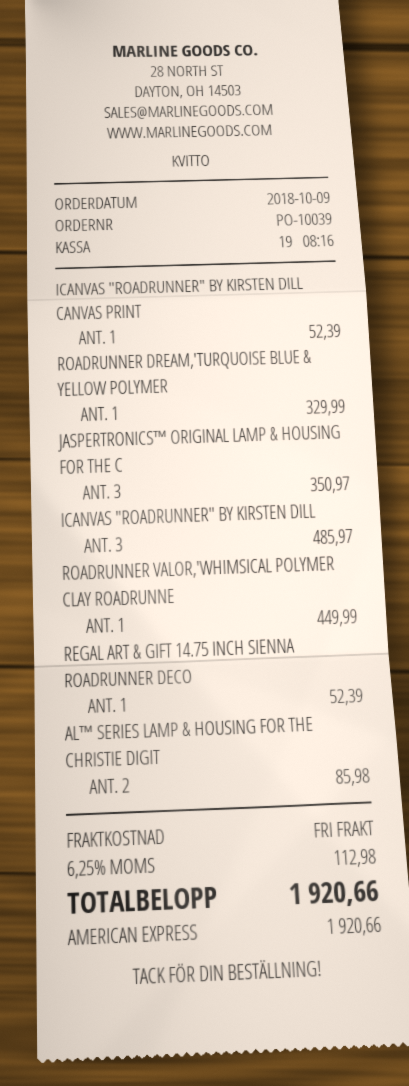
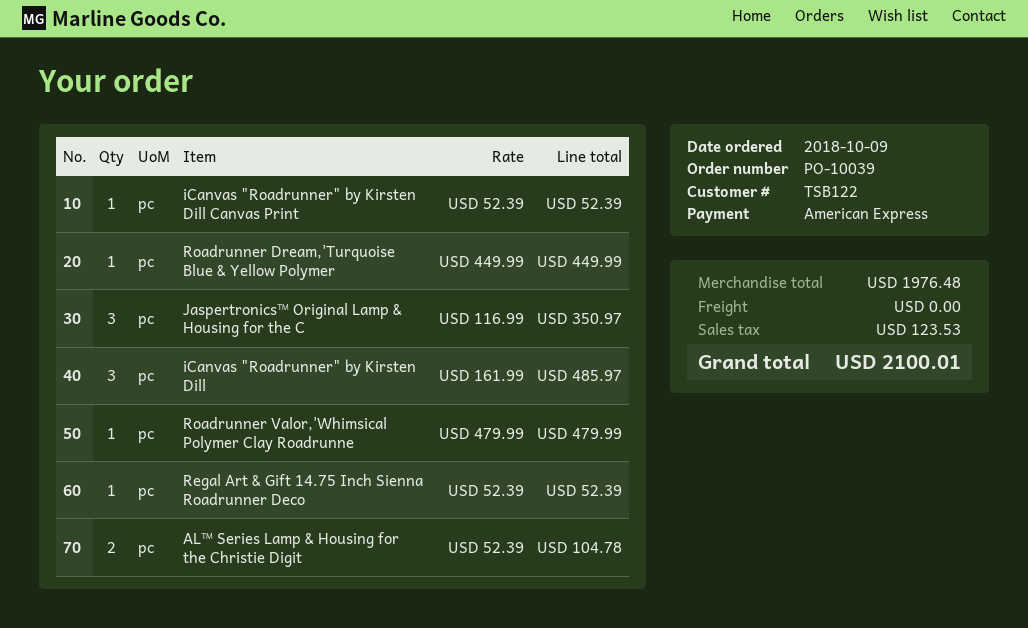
ROADRUNNER DREAM,'TURQUOISE BLUE & YELLOW POLYMER: 1 for 329.99 -> 1 for 449.99
ROADRUNNER VALOR,'WHIMSICAL POLYMER CLAY ROADRUNNE: 1 for 449.99 -> 1 for 479.99
AL™ SERIES LAMP & HOUSING FOR THE CHRISTIE DIGIT: 2 for 85.98 -> 2 for 104.78
tax: 112.98 -> 123.53
total: 1920.66 -> 2100.01

